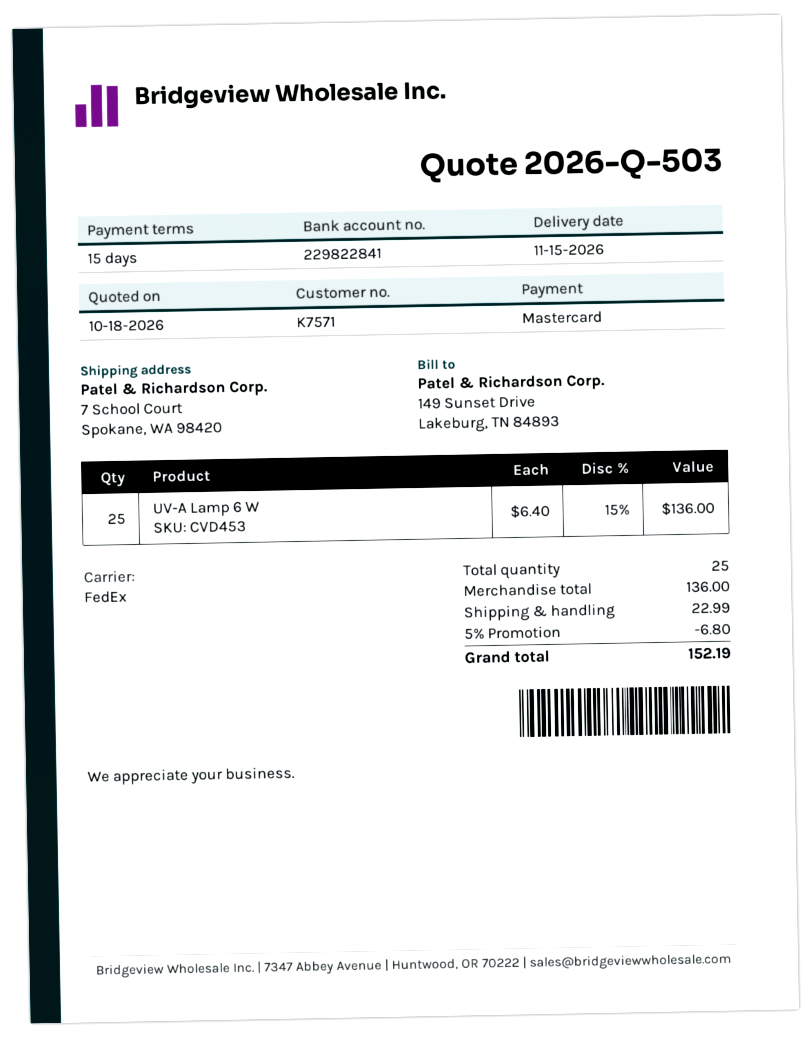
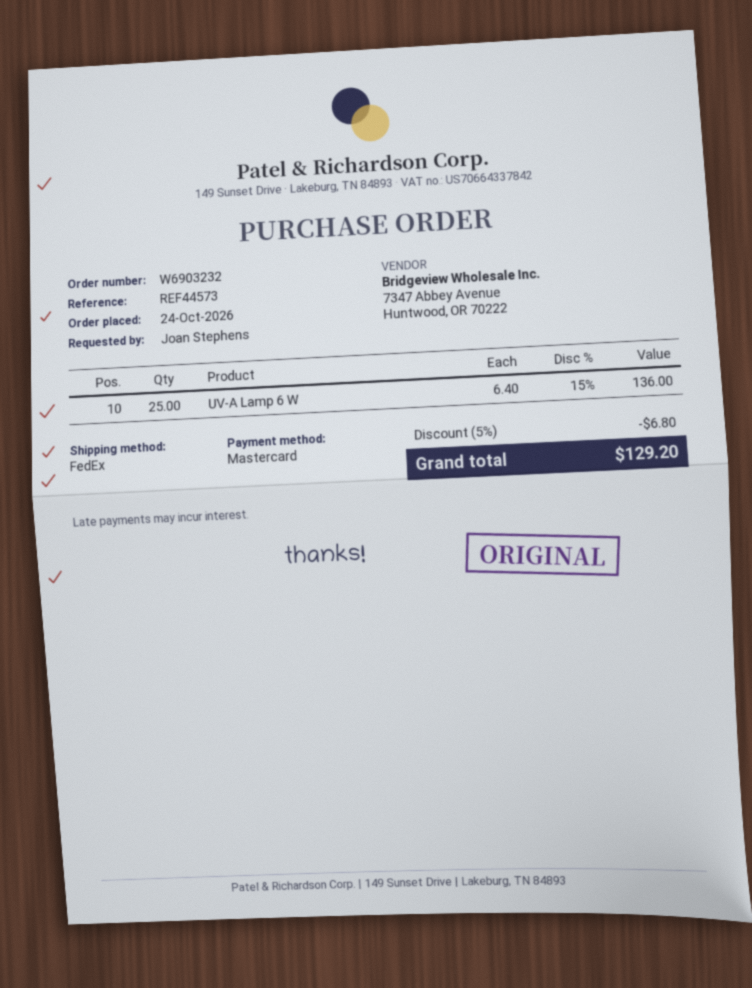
shipping: 22.99 -> none
total: 152.19 -> 129.20

